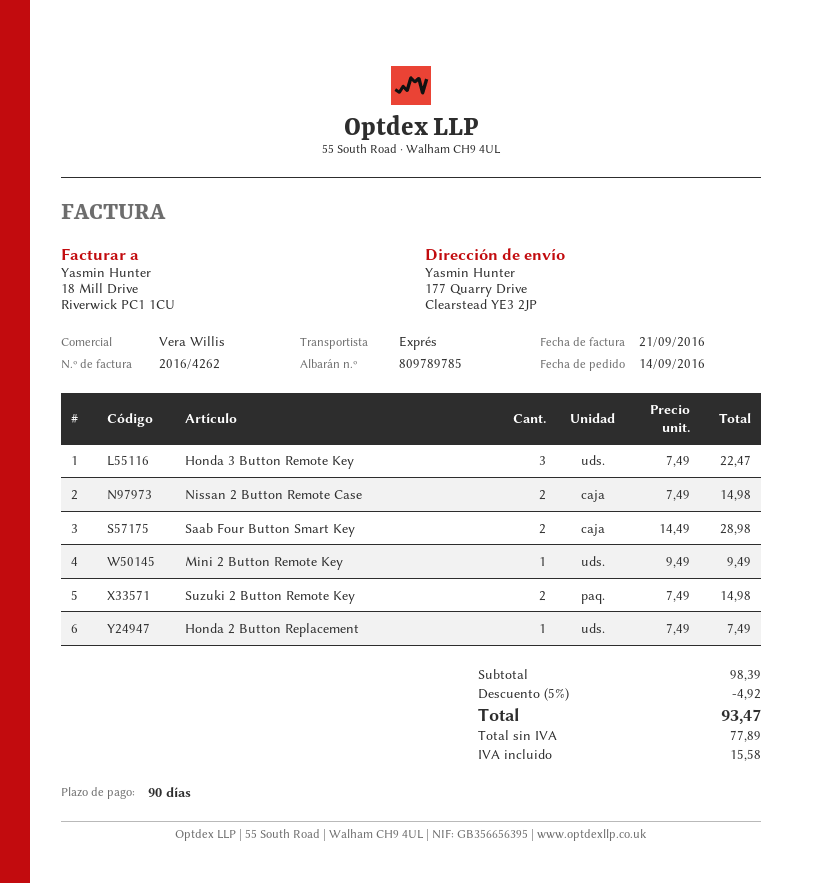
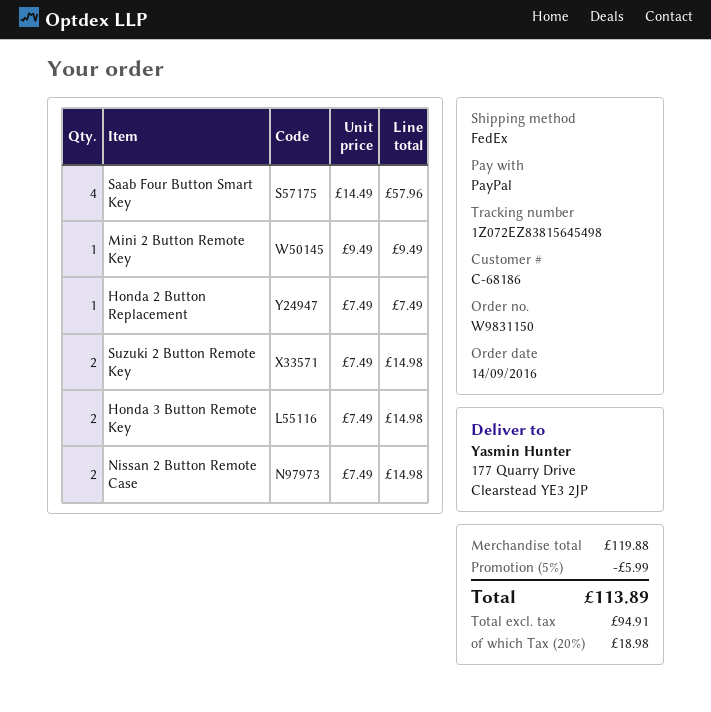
shipping method: express -> FedEx
Honda 3 Button Remote Key: 3 x 7.49 = 22.47 -> 2 x 7.49 = 14.98
Saab Four Button Smart Key: 2 x 14.49 = 28.98 -> 4 x 14.49 = 57.96
subtotal: 98.39 -> 119.88
discount: 5% = 4.92 -> 5% = 5.99
net: 77.89 -> 94.91
tax: 15.58 -> 18.98
total: 93.47 -> 113.89

